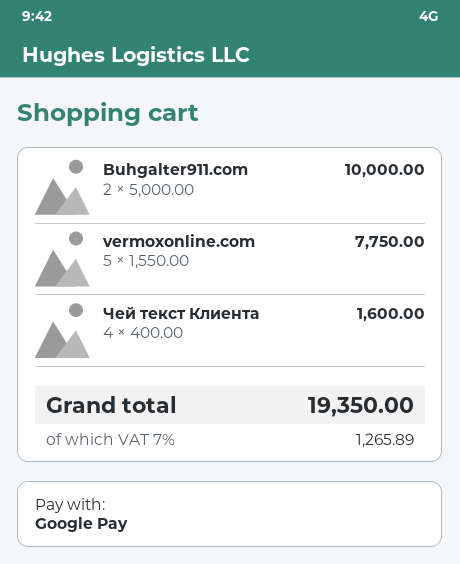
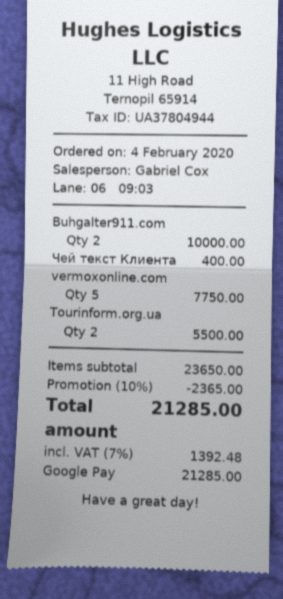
Чей текст Клиента: 4 for 1600.00 -> 1 for 400.00
Tourinform.org.ua: none -> 2 for 5500.00
discount: none -> 10% = 2365.00
tax: 7% = 1265.89 -> 7% = 1392.48
total: 19350.00 -> 21285.00

